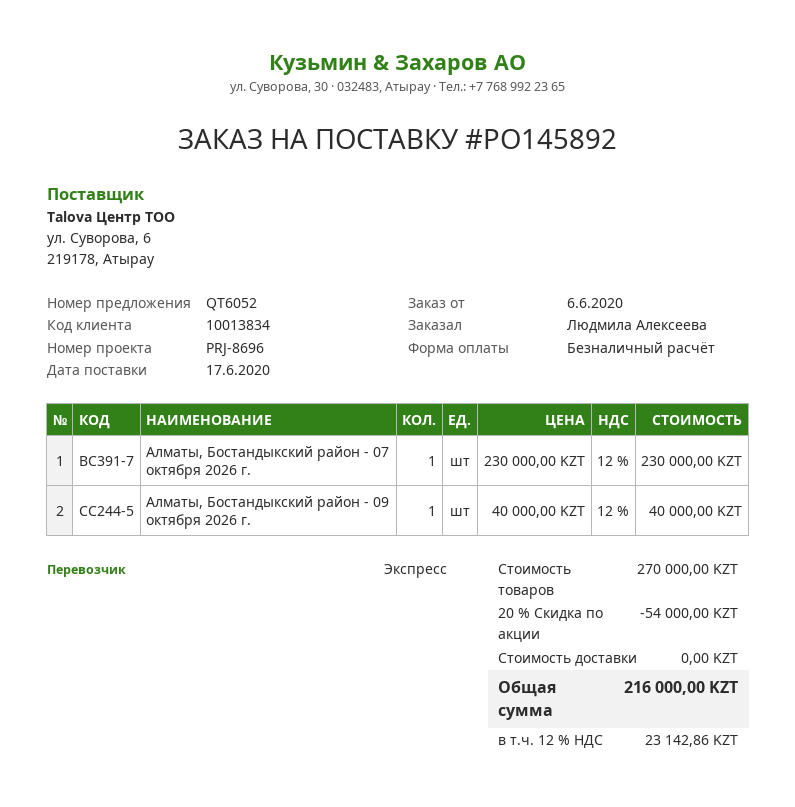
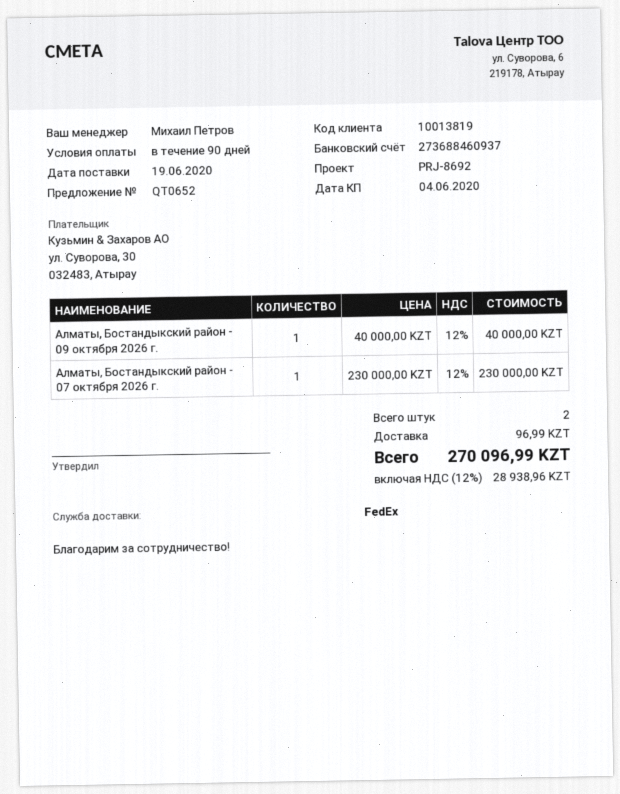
quote number: QT6052 -> QT0652
delivery date: 2020-06-17 -> 2020-06-19
customer number: 10013834 -> 10013819
reference: PRJ-8696 -> PRJ-8692
shipping method: express -> FedEx
discount: 20% = 54000.00 -> none
shipping: 0.00 -> 96.99
tax: 12% = 23142.86 -> 12% = 28938.96
total: 216000.00 -> 270096.99

